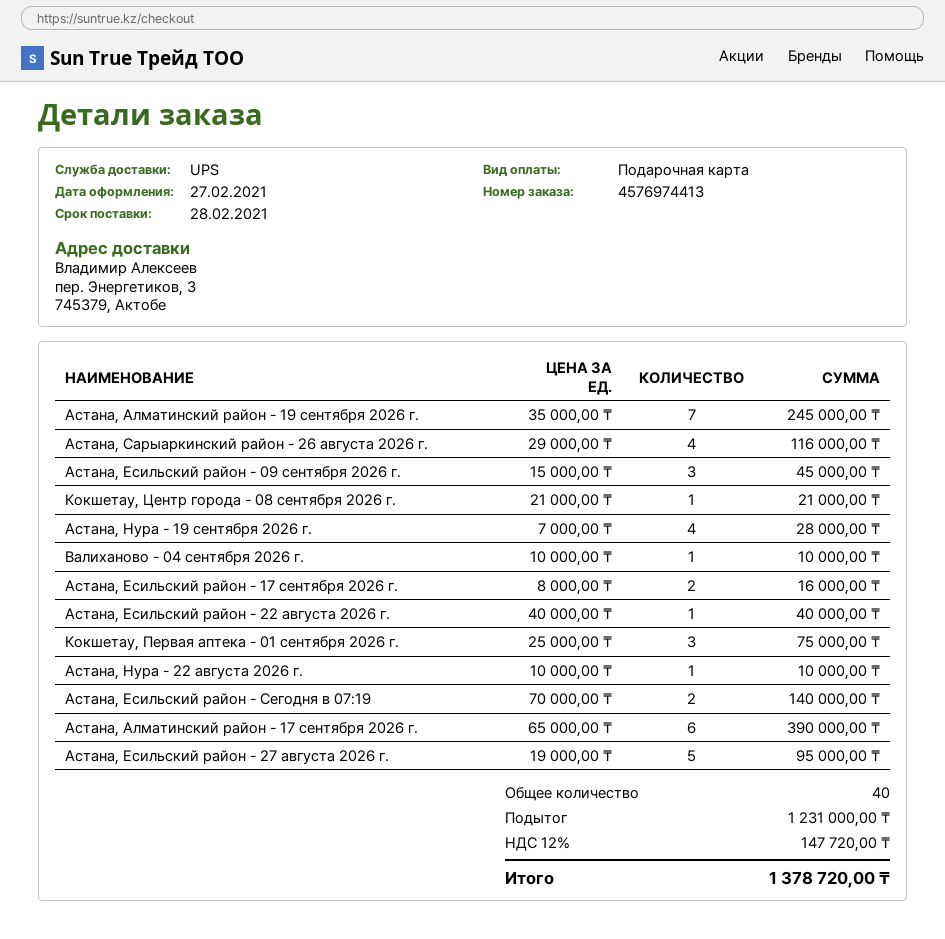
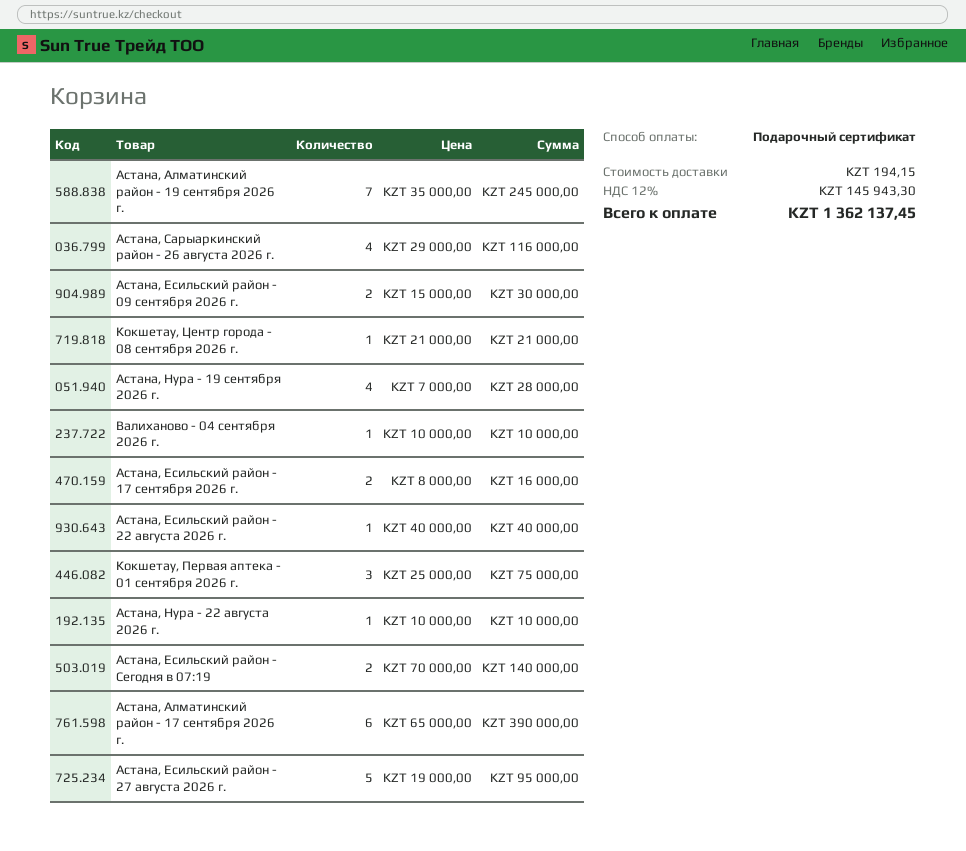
Астана, Есильский район - 09 сентября 2026 г.: 3 x 15000.00 = 45000.00 -> 2 x 15000.00 = 30000.00
shipping: none -> 194.15
tax: 12% = 147720.00 -> 12% = 145943.30
total: 1378720.00 -> 1362137.45

